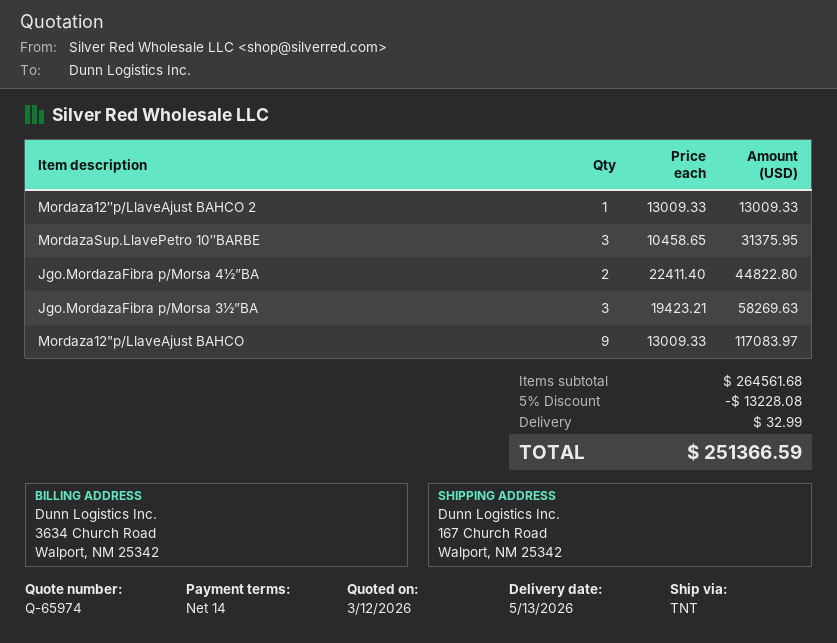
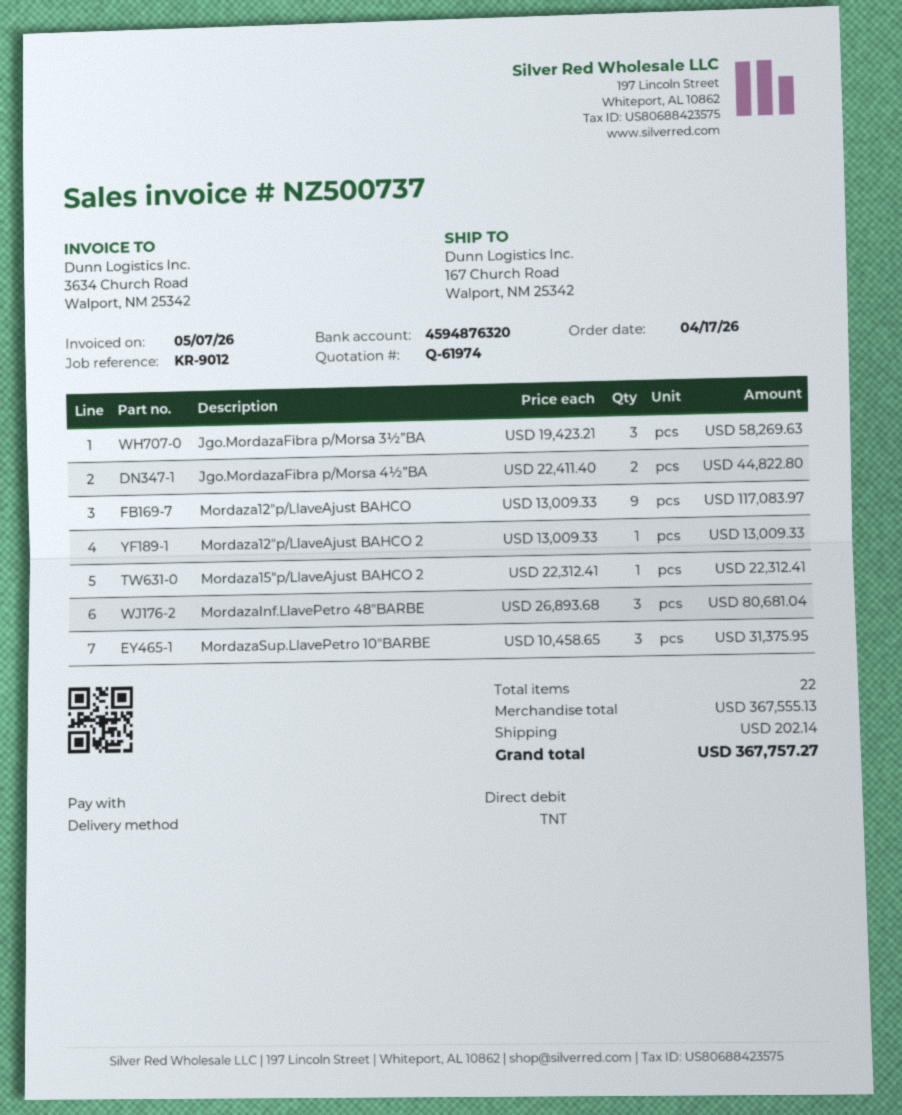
quote number: Q-65974 -> Q-61974
Mordaza15"p/LlaveAjust BAHCO 2: none -> 1 x 22312.41 = 22312.41
MordazaInf.LlavePetro 48″BARBE: none -> 3 x 26893.68 = 80681.04
subtotal: 264561.68 -> 367555.13
discount: 5% = 13228.08 -> none
shipping: 32.99 -> 202.14
total: 251366.59 -> 367757.27

